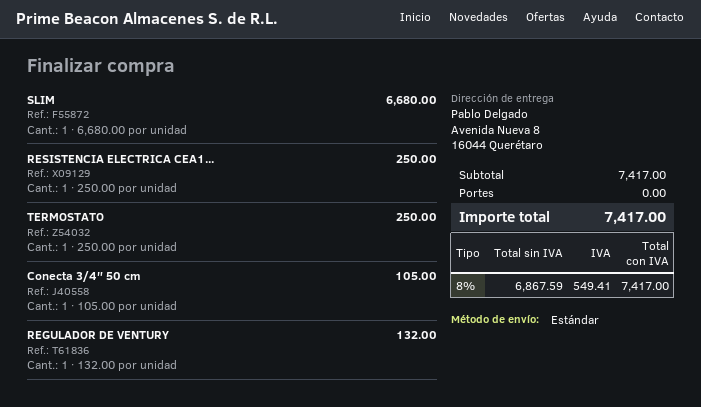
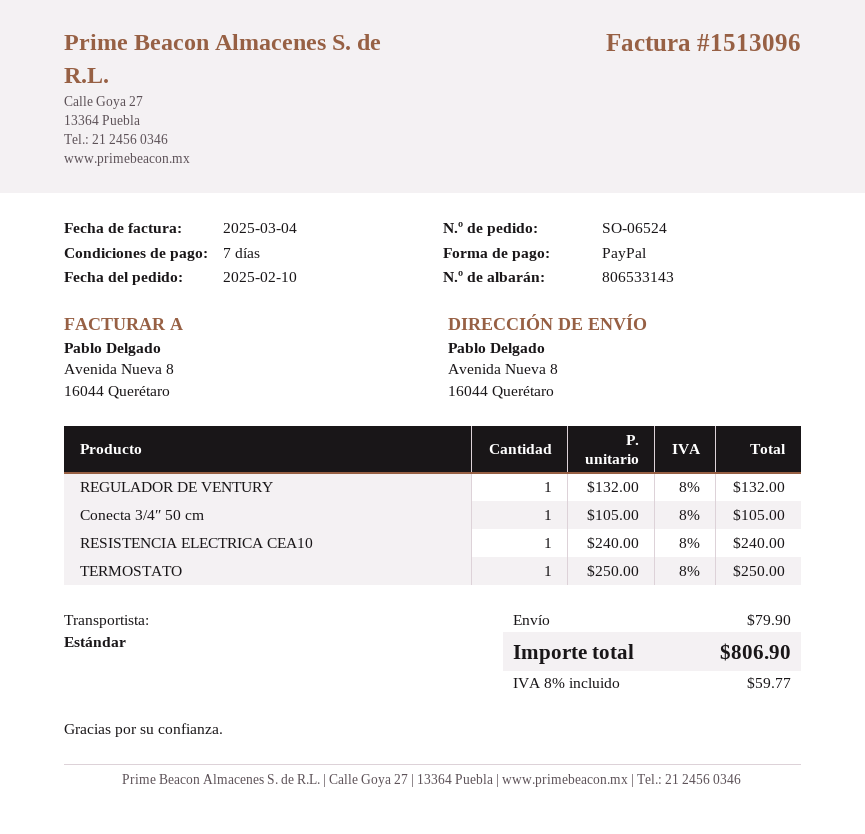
SLIM: 1 x 6680.00 = 6680.00 -> none
RESISTENCIA ELECTRICA CEA1...: 1 x 250.00 = 250.00 -> 1 x 240.00 = 240.00
shipping: 0.00 -> 79.90
tax: 8% = 549.41 -> 8% = 59.77
total: 7417.00 -> 806.90

